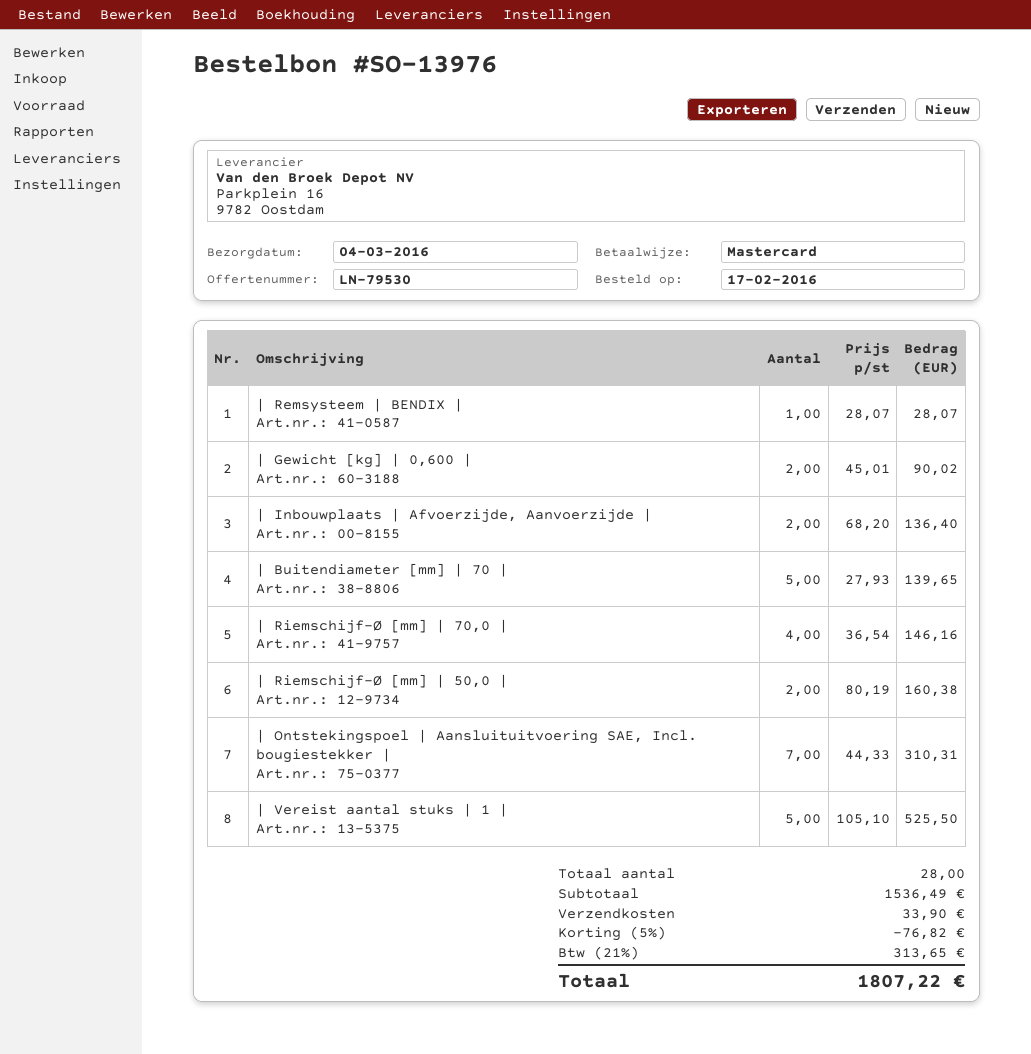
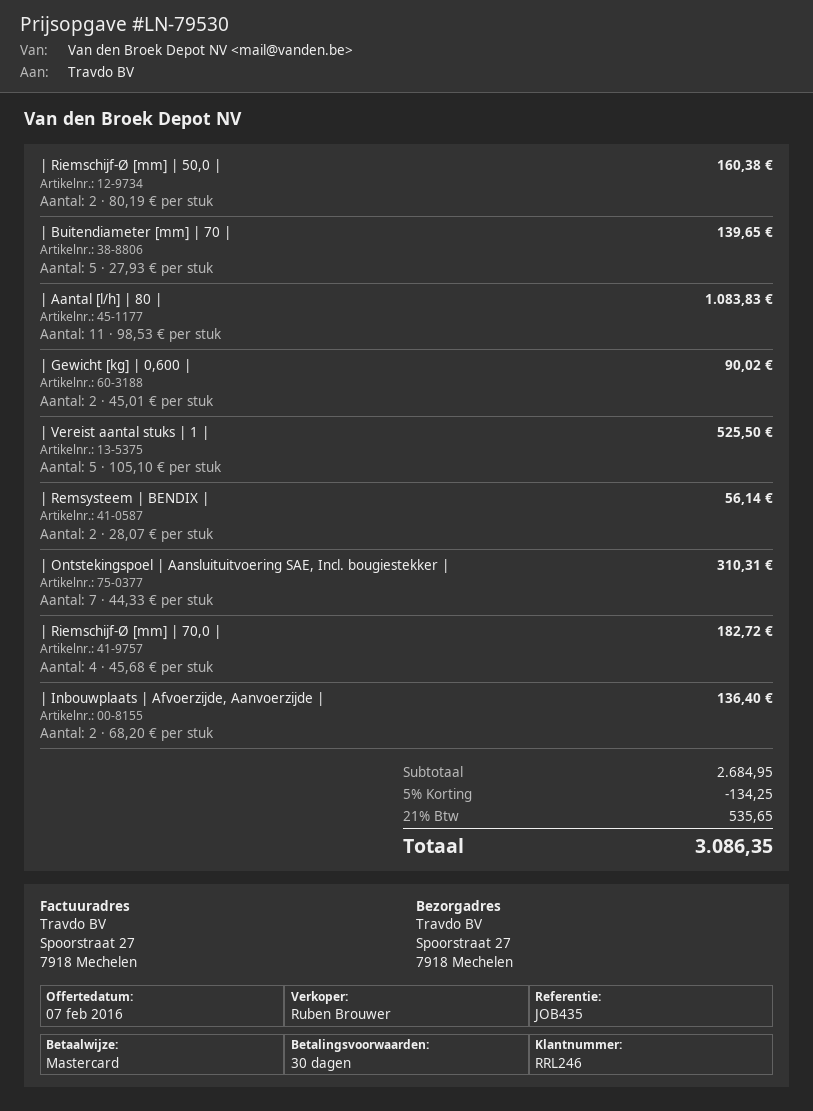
| Remsysteem | BENDIX |: 1 x 28.07 = 28.07 -> 2 x 28.07 = 56.14
| Riemschijf-Ø [mm] | 70,0 |: 4 x 36.54 = 146.16 -> 4 x 45.68 = 182.72
| Aantal [l/h] | 80 |: none -> 11 x 98.53 = 1083.83
subtotal: 1536.49 -> 2684.95
discount: 5% = 76.82 -> 5% = 134.25
shipping: 33.90 -> none
tax: 21% = 313.65 -> 21% = 535.65
total: 1807.22 -> 3086.35

